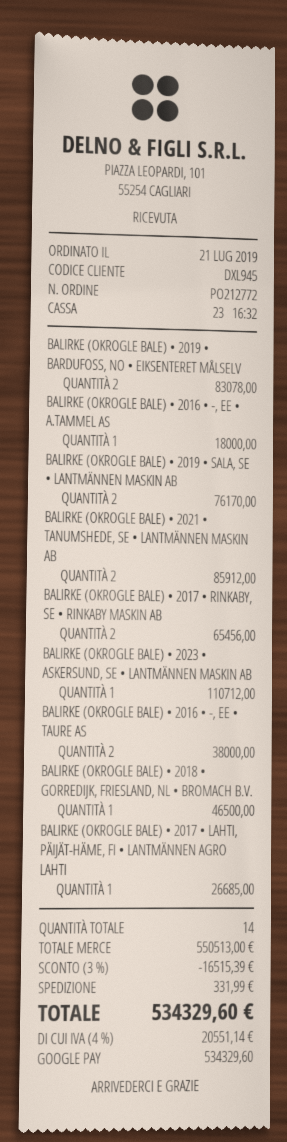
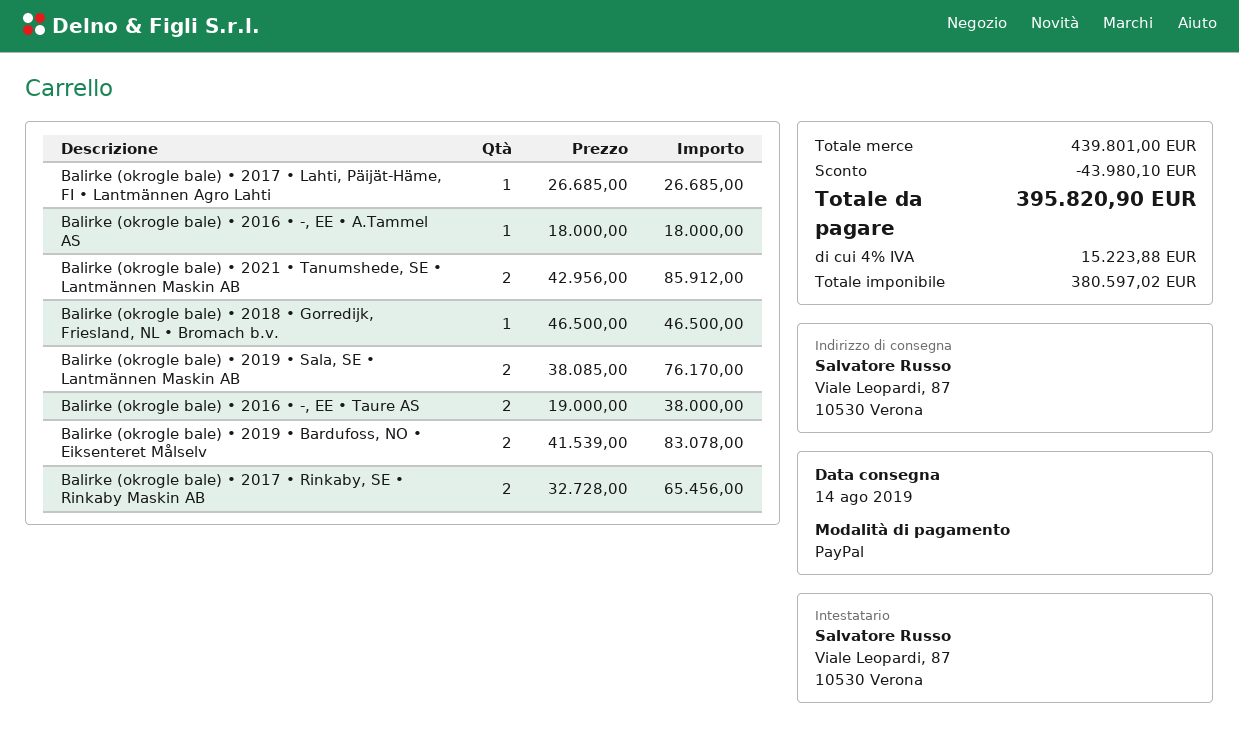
payment method: Google Pay -> PayPal
BALIRKE (OKROGLE BALE) • 2023 • ASKERSUND, SE • LANTMÄNNEN MASKIN AB: 1 for 110712.00 -> none
subtotal: 550513.00 -> 439801.00
discount: 16515.39 -> 43980.10
shipping: 331.99 -> none
tax: 4% = 20551.14 -> 4% = 15223.88
total: 534329.60 -> 395820.90

